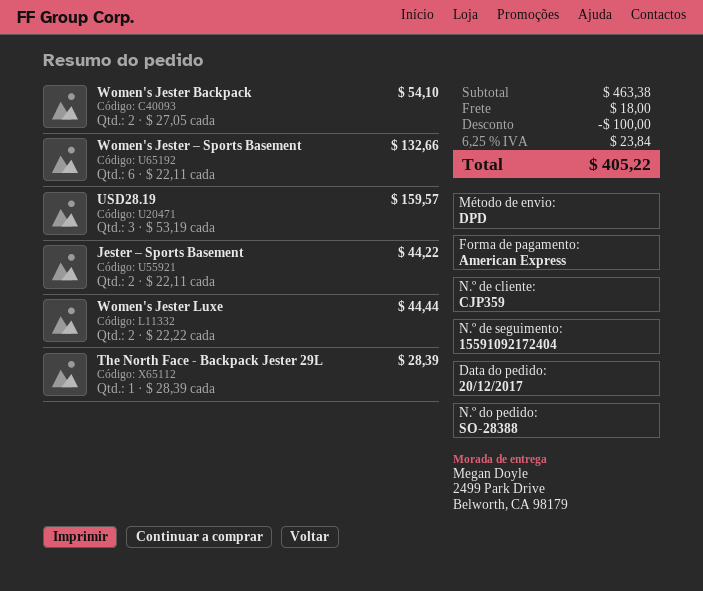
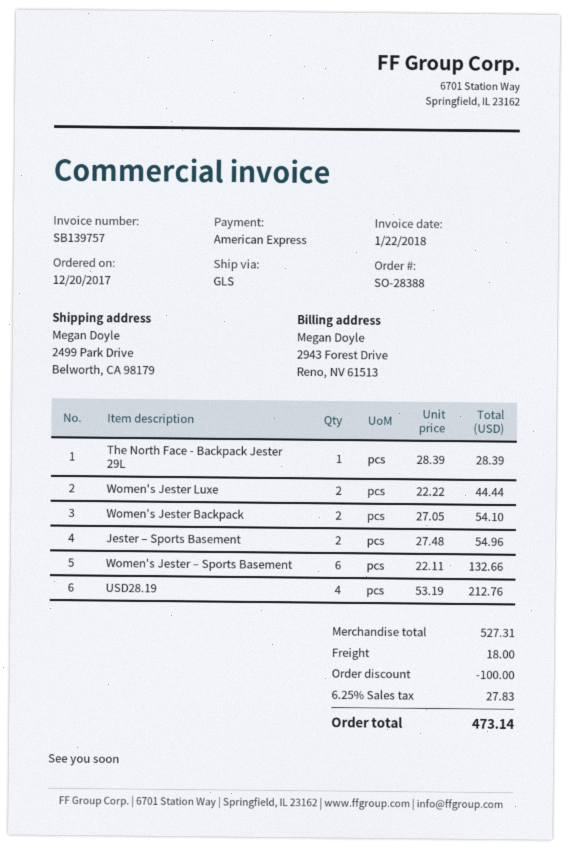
shipping method: DPD -> GLS
USD28.19: 3 x 53.19 = 159.57 -> 4 x 53.19 = 212.76
Jester – Sports Basement: 2 x 22.11 = 44.22 -> 2 x 27.48 = 54.96
subtotal: 463.38 -> 527.31
tax: 6.25% = 23.84 -> 6.25% = 27.83
total: 405.22 -> 473.14

